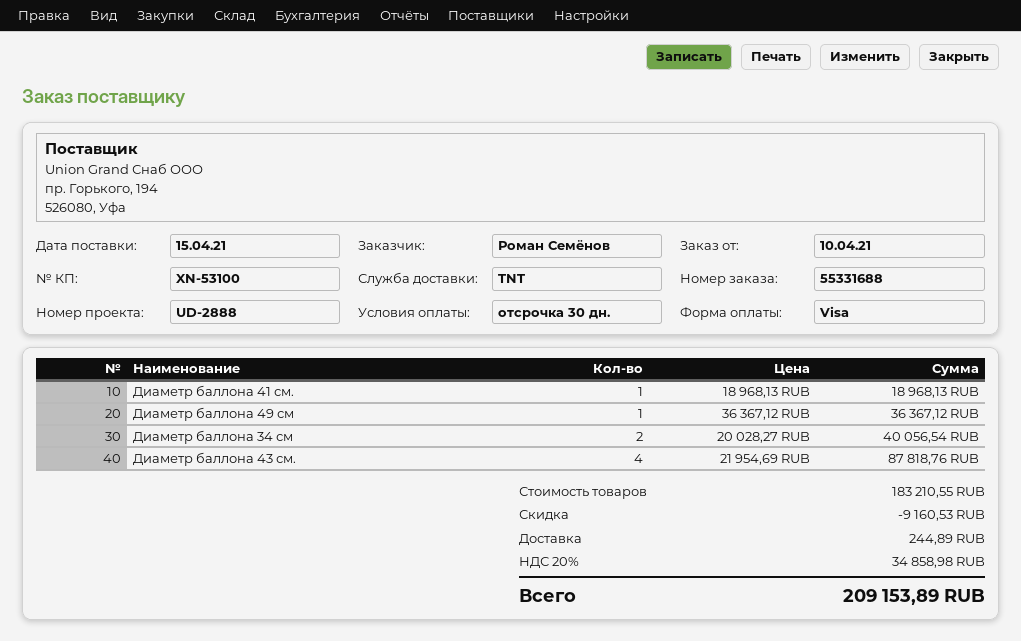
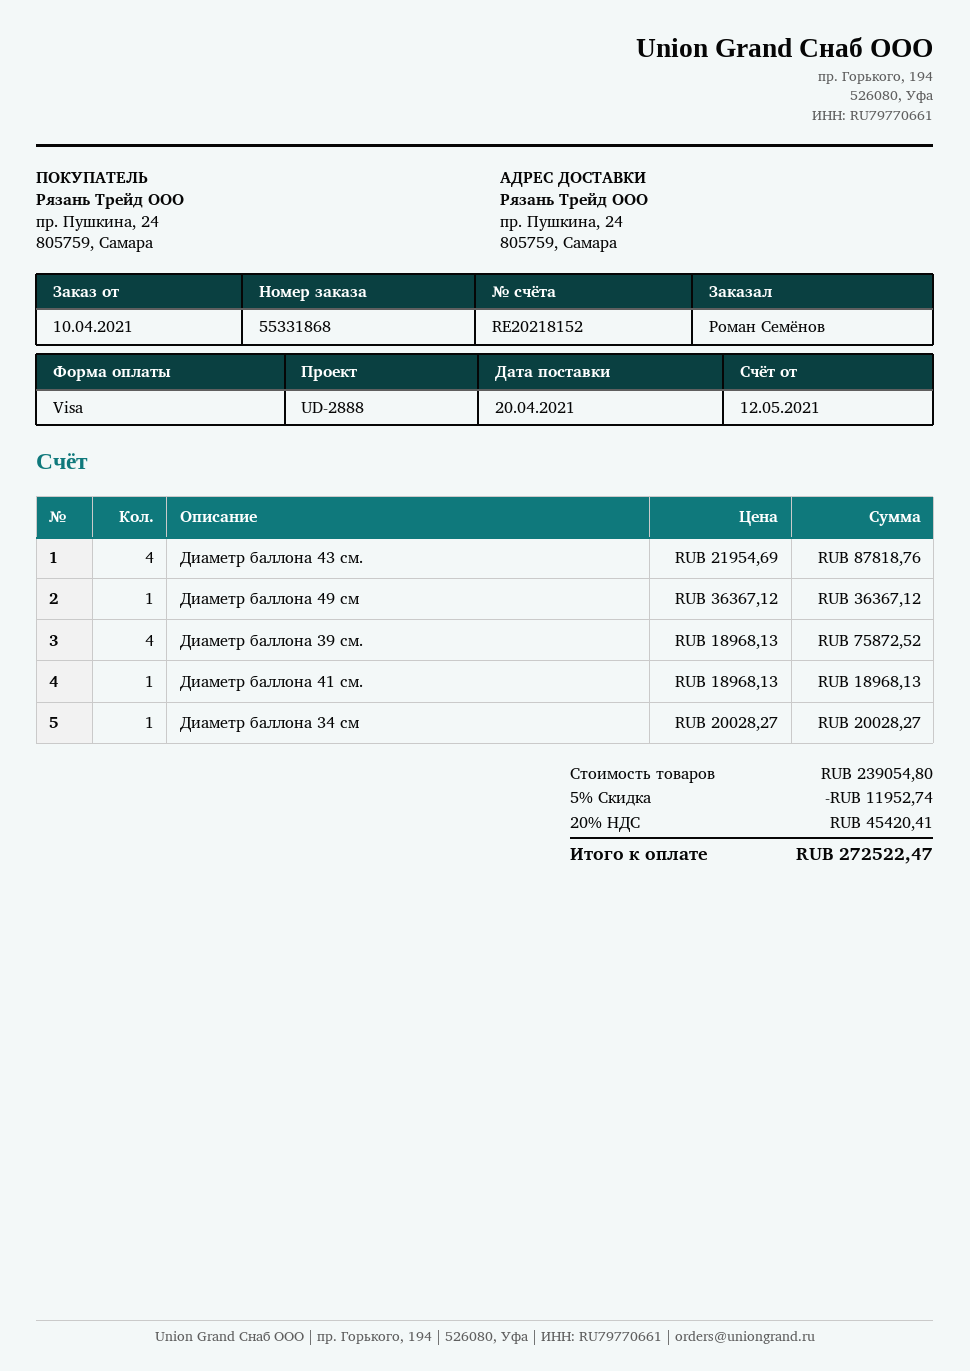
order number: 55331688 -> 55331868
delivery date: 2021-04-15 -> 2021-04-20
Диаметр баллона 34 см: 2 x 20028.27 = 40056.54 -> 1 x 20028.27 = 20028.27
Диаметр баллона 39 см.: none -> 4 x 18968.13 = 75872.52
subtotal: 183210.55 -> 239054.80
discount: 9160.53 -> 11952.74
shipping: 244.89 -> none
tax: 20% = 34858.98 -> 20% = 45420.41
total: 209153.89 -> 272522.47

